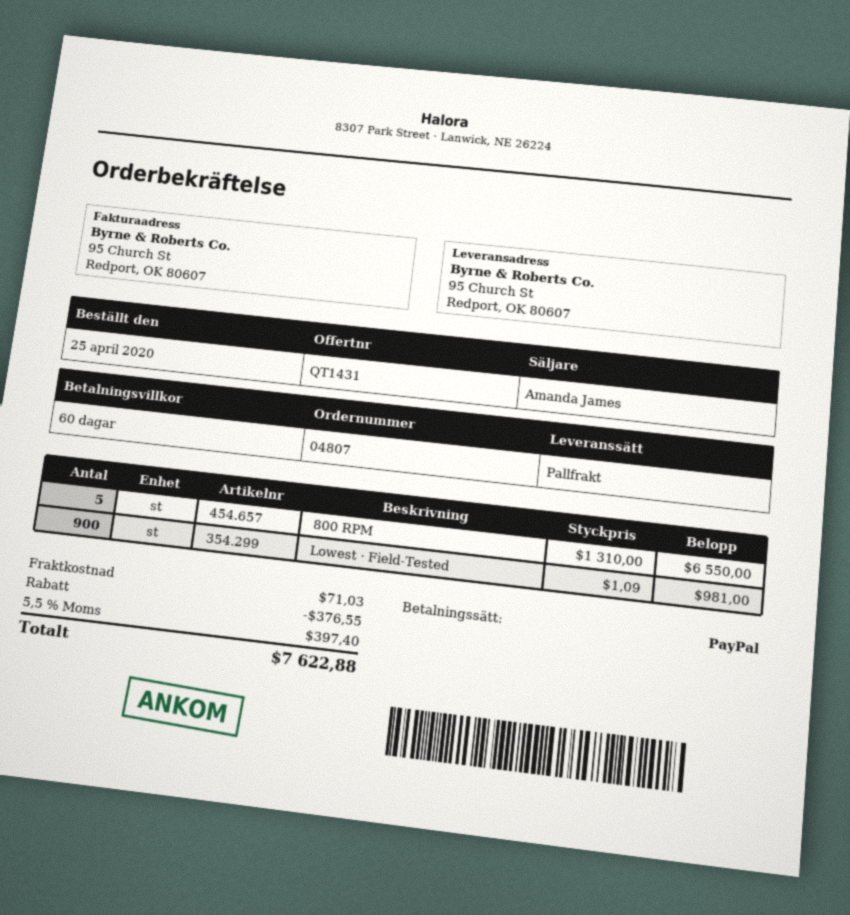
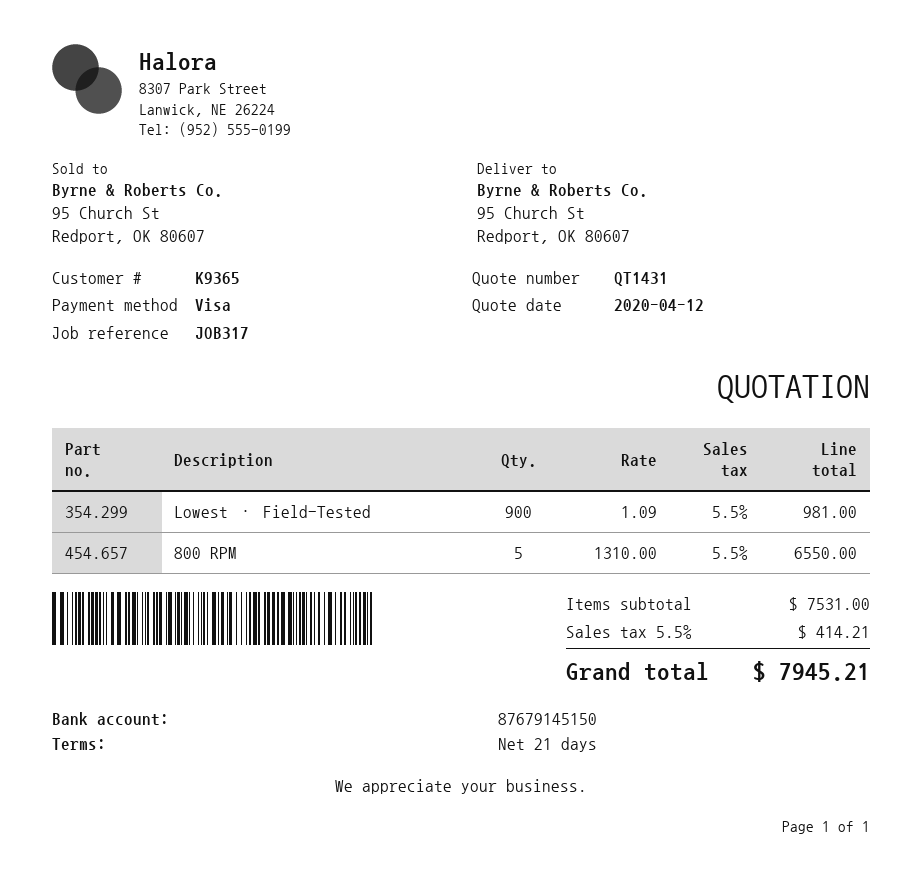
payment terms: 60 days -> 21 days
payment method: PayPal -> Visa
discount: 376.55 -> none
shipping: 71.03 -> none
tax: 5.5% = 397.40 -> 5.5% = 414.21
total: 7622.88 -> 7945.21

